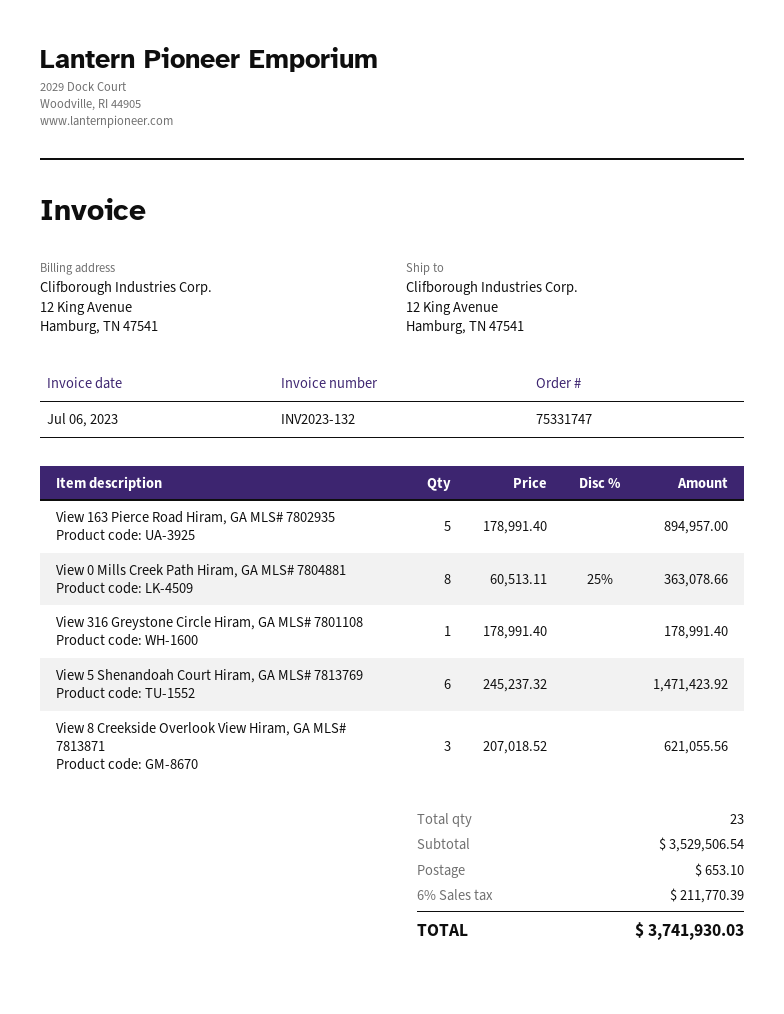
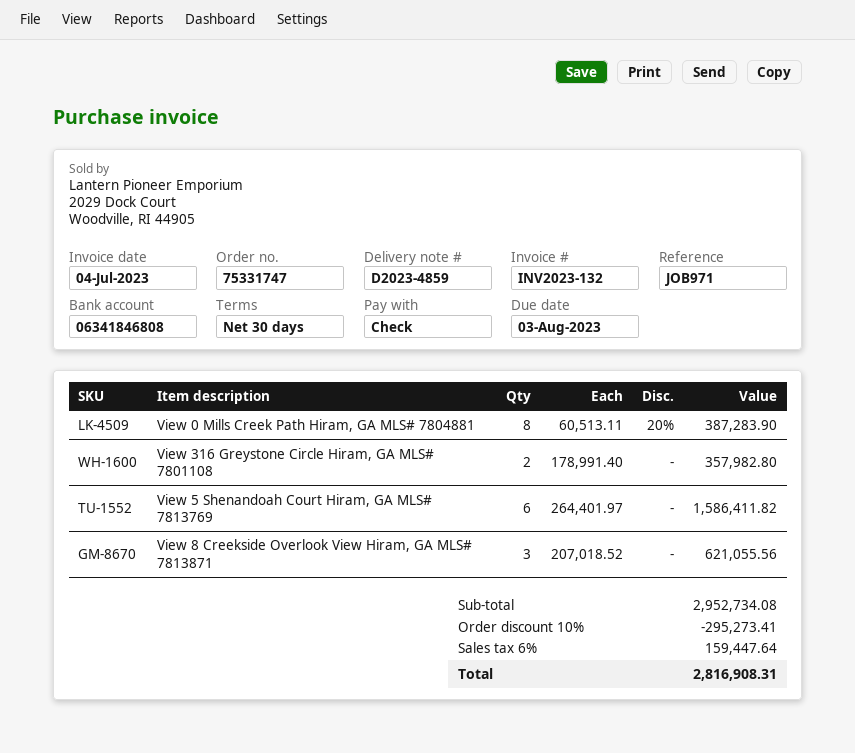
invoice date: 2023-07-06 -> 2023-07-04
View 163 Pierce Road Hiram, GA MLS# 7802935: 5 x 178991.40 = 894957.00 -> none
View 0 Mills Creek Path Hiram, GA MLS# 7804881: 8 x 60513.11 - 25% = 363078.66 -> 8 x 60513.11 - 20% = 387283.90
View 316 Greystone Circle Hiram, GA MLS# 7801108: 1 x 178991.40 = 178991.40 -> 2 x 178991.40 = 357982.80
View 5 Shenandoah Court Hiram, GA MLS# 7813769: 6 x 245237.32 = 1471423.92 -> 6 x 264401.97 = 1586411.82
subtotal: 3529506.54 -> 2952734.08
discount: none -> 10% = 295273.41
shipping: 653.10 -> none
tax: 6% = 211770.39 -> 6% = 159447.64
total: 3741930.03 -> 2816908.31

